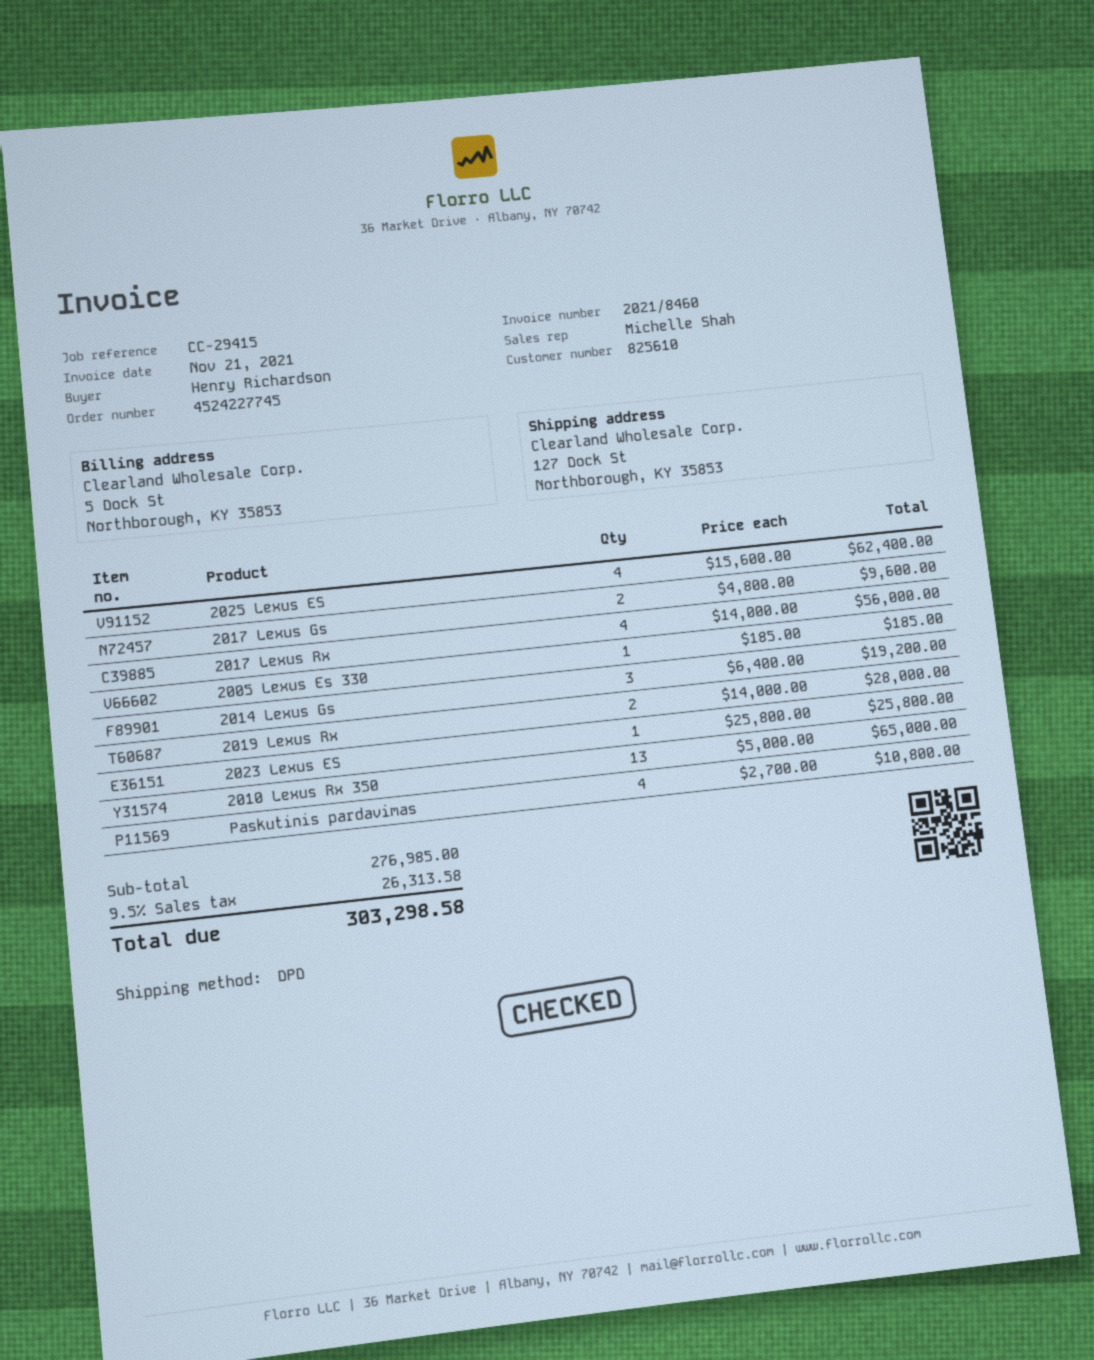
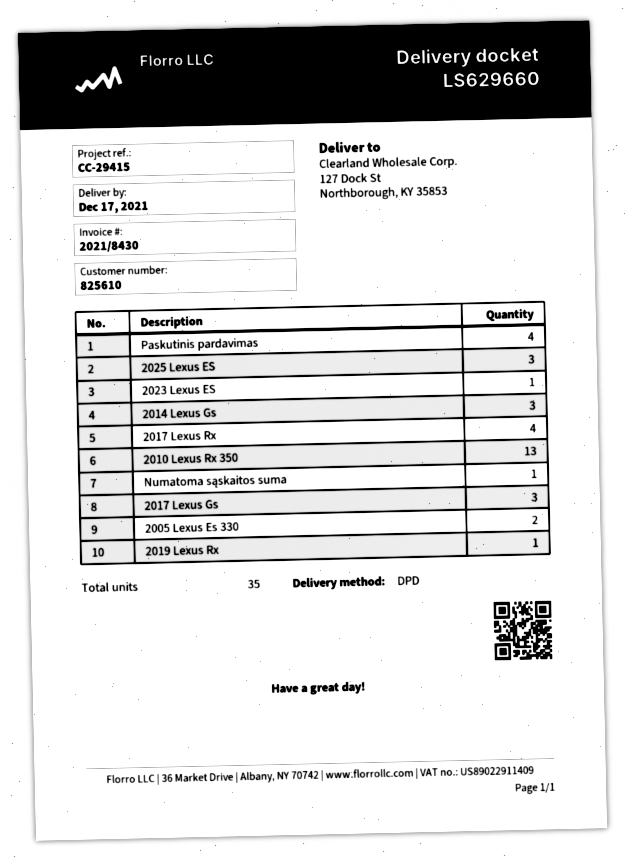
invoice number: 2021/8460 -> 2021/8430
2025 Lexus ES: 4 -> 3
2017 Lexus Gs: 2 -> 3
2005 Lexus Es 330: 1 -> 2
2019 Lexus Rx: 2 -> 1
Numatoma sąskaitos suma: none -> 1

